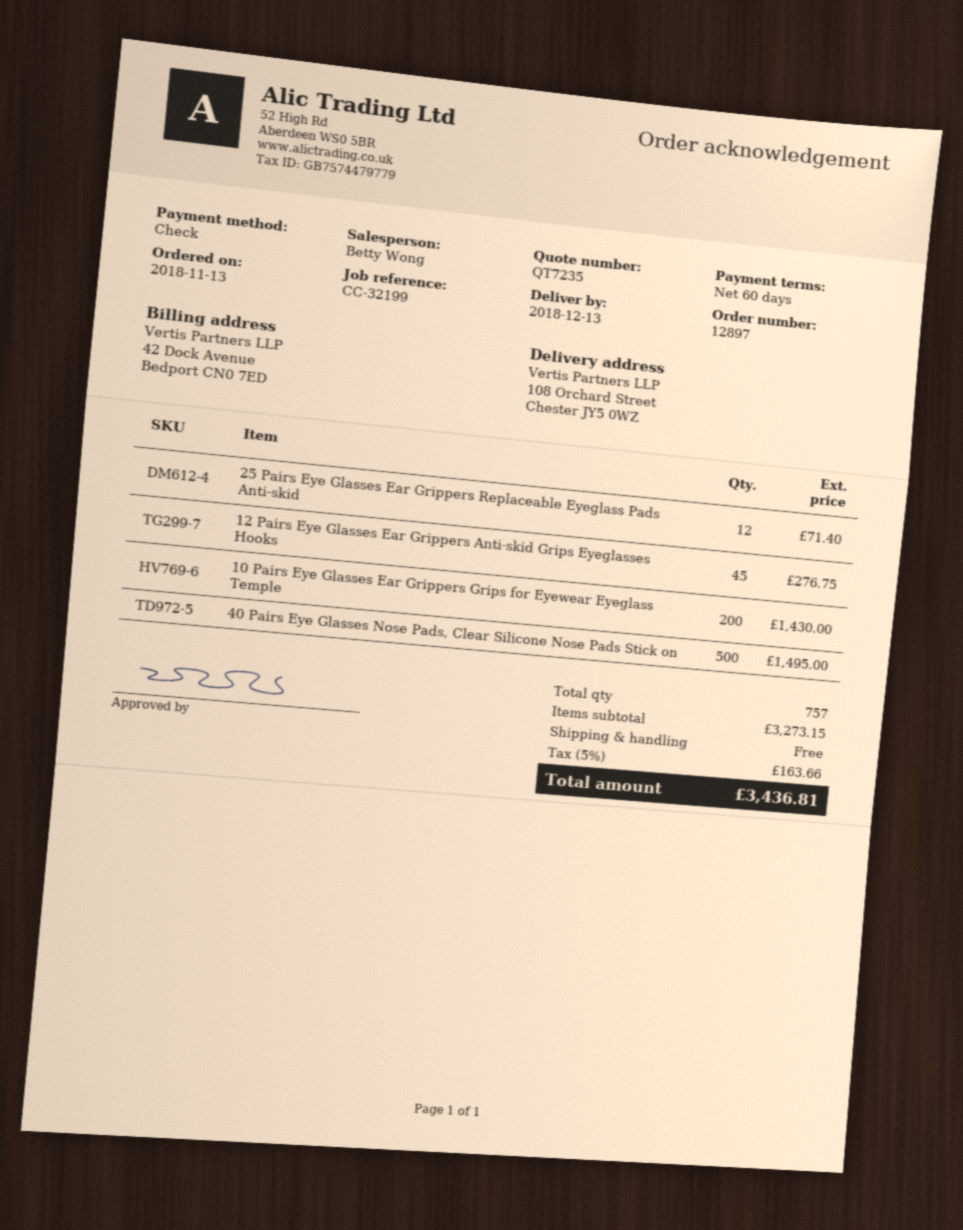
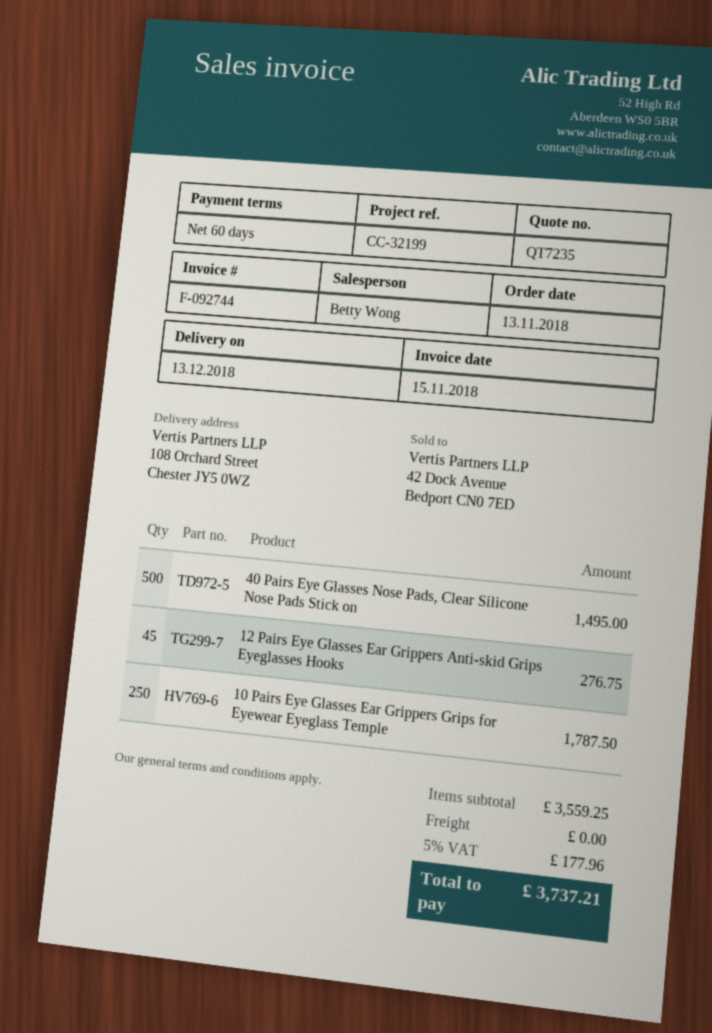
25 Pairs Eye Glasses Ear Grippers Replaceable Eyeglass Pads Anti-skid: 12 for 71.40 -> none
10 Pairs Eye Glasses Ear Grippers Grips for Eyewear Eyeglass Temple: 200 for 1430.00 -> 250 for 1787.50
subtotal: 3273.15 -> 3559.25
tax: 5% = 163.66 -> 5% = 177.96
total: 3436.81 -> 3737.21

